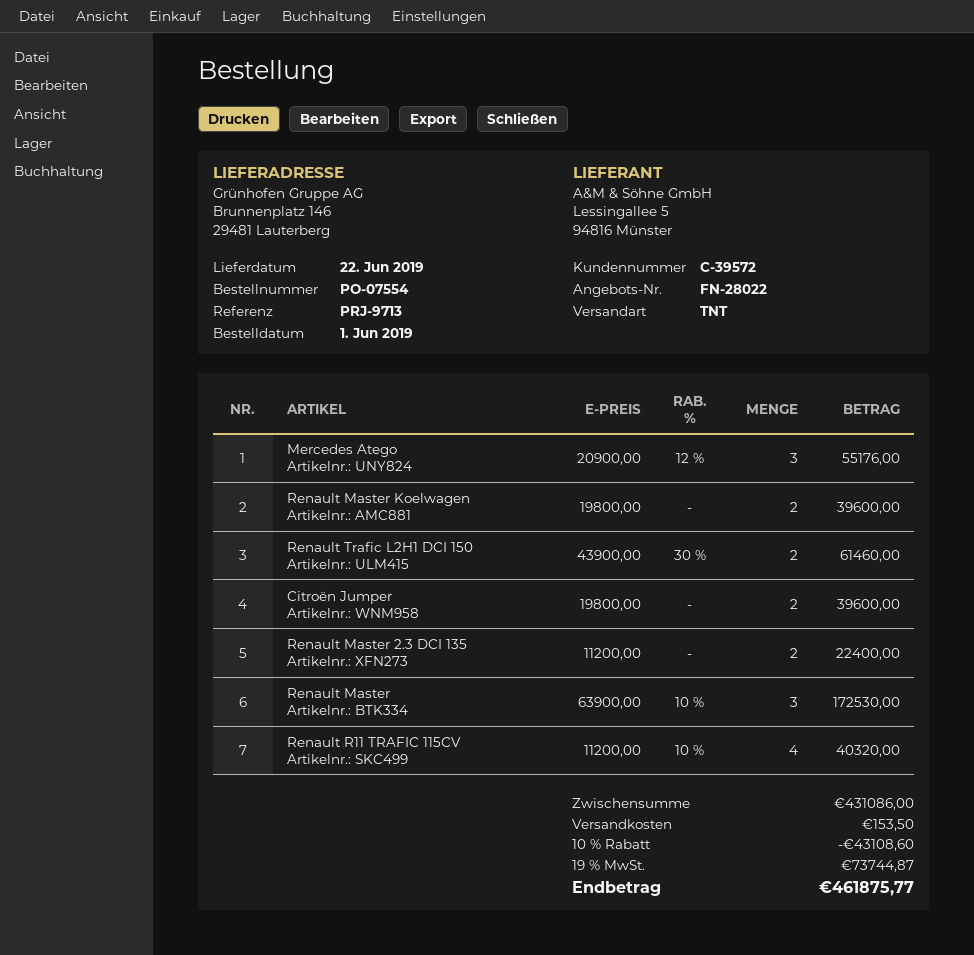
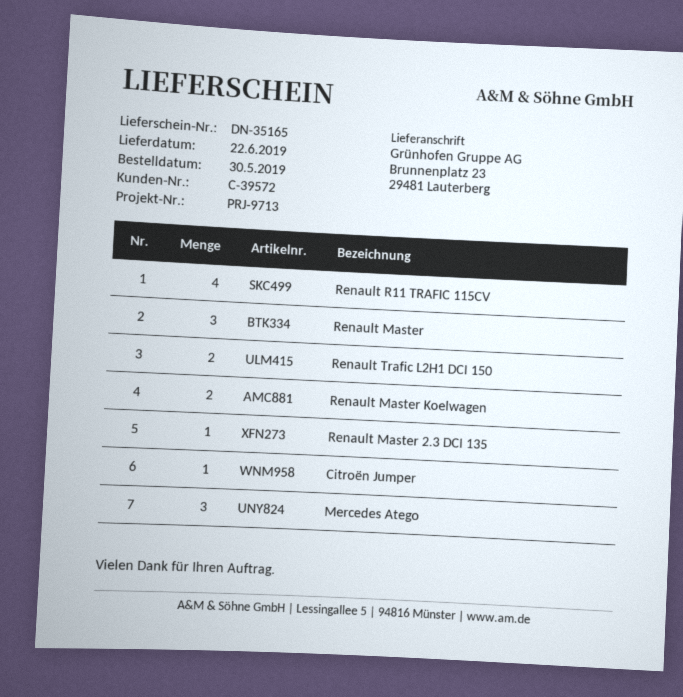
order date: 2019-06-01 -> 2019-05-30
ship to: Brunnenplatz 146, 29481 Lauterberg -> Brunnenplatz 23, 29481 Lauterberg
Citroën Jumper: 2 -> 1
Renault Master 2.3 DCI 135: 2 -> 1

